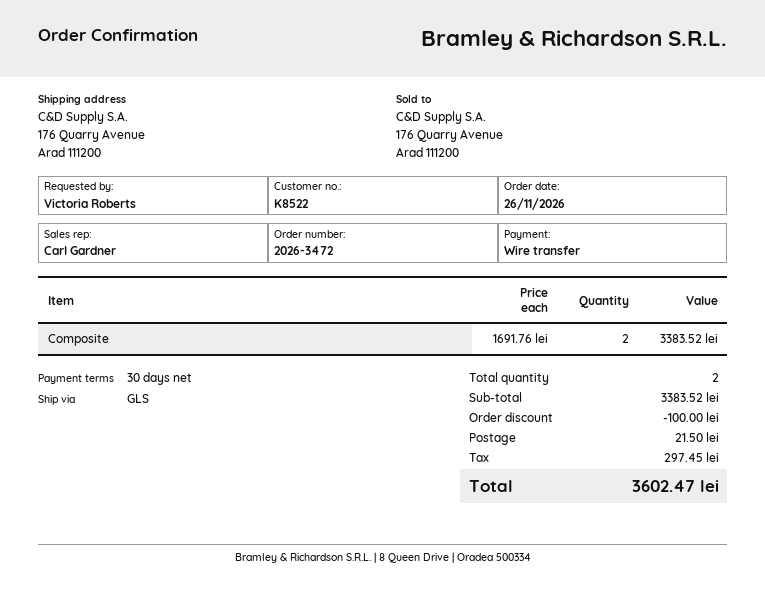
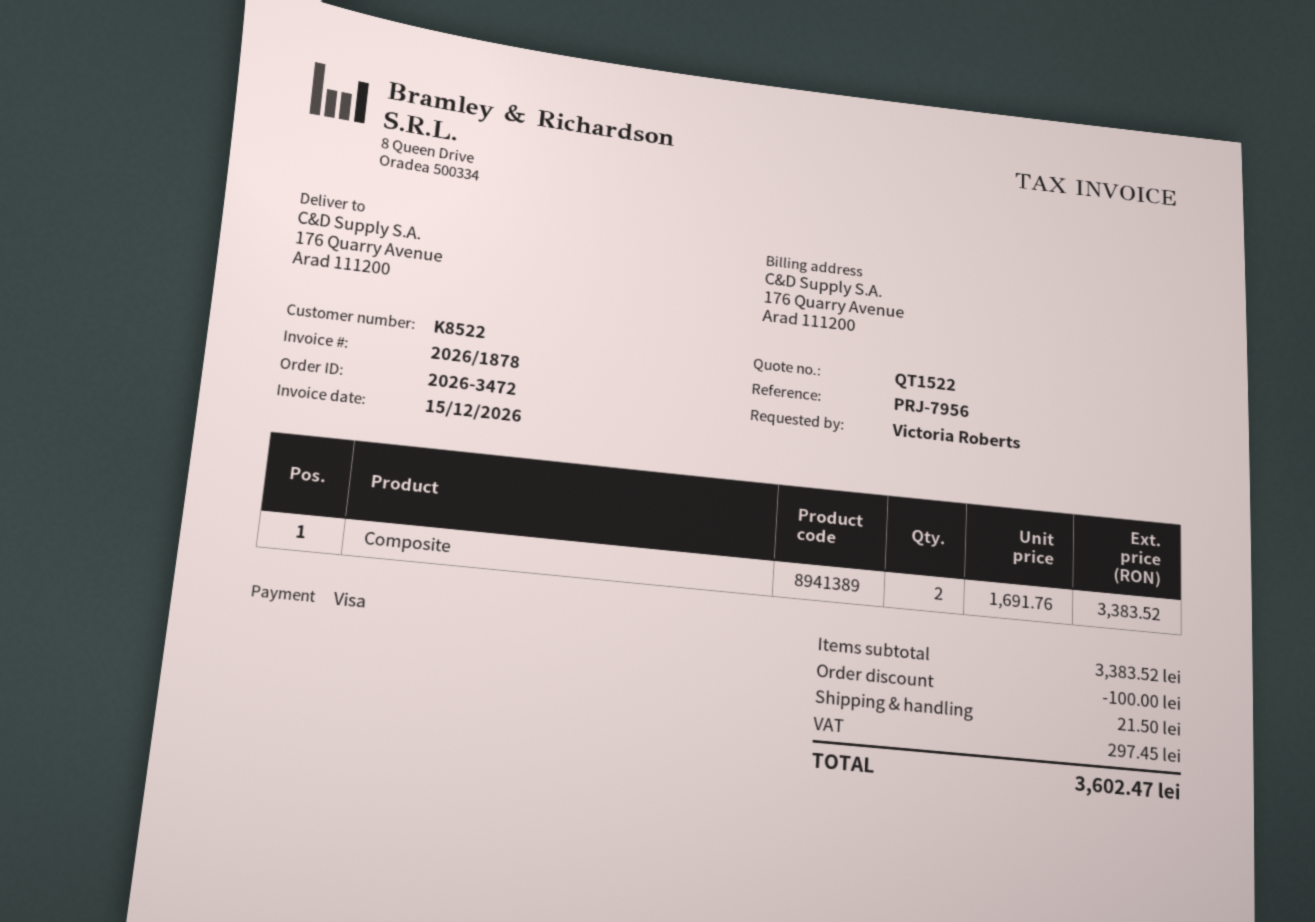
payment method: bank transfer -> Visa

